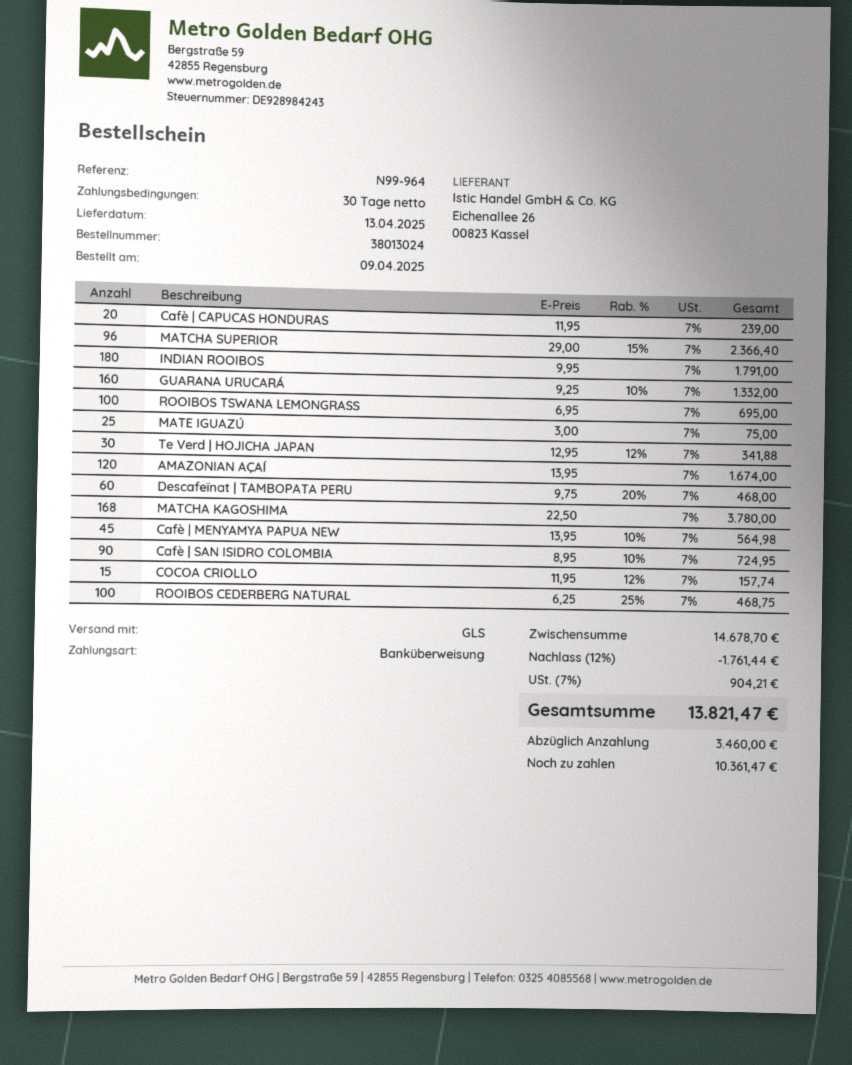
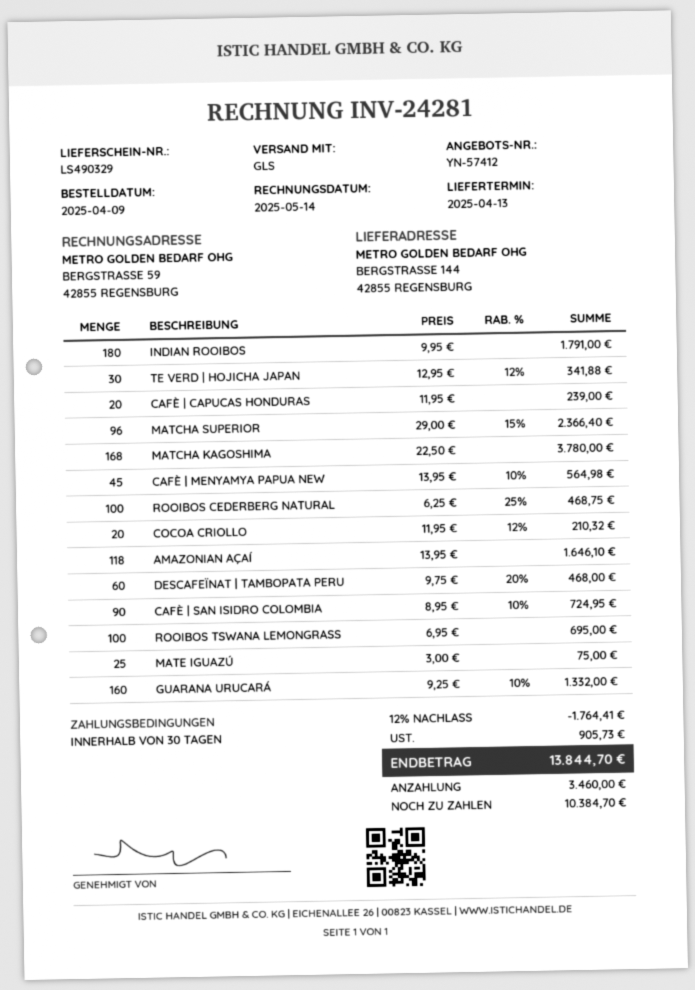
AMAZONIAN AÇAÍ: 120 x 13.95 = 1674.00 -> 118 x 13.95 = 1646.10
COCOA CRIOLLO: 15 x 11.95 - 12% = 157.74 -> 20 x 11.95 - 12% = 210.32
discount: 12% = 1761.44 -> 12% = 1764.41
tax: 904.21 -> 905.73
total: 13821.47 -> 13844.70
balance: 10361.47 -> 10384.70

